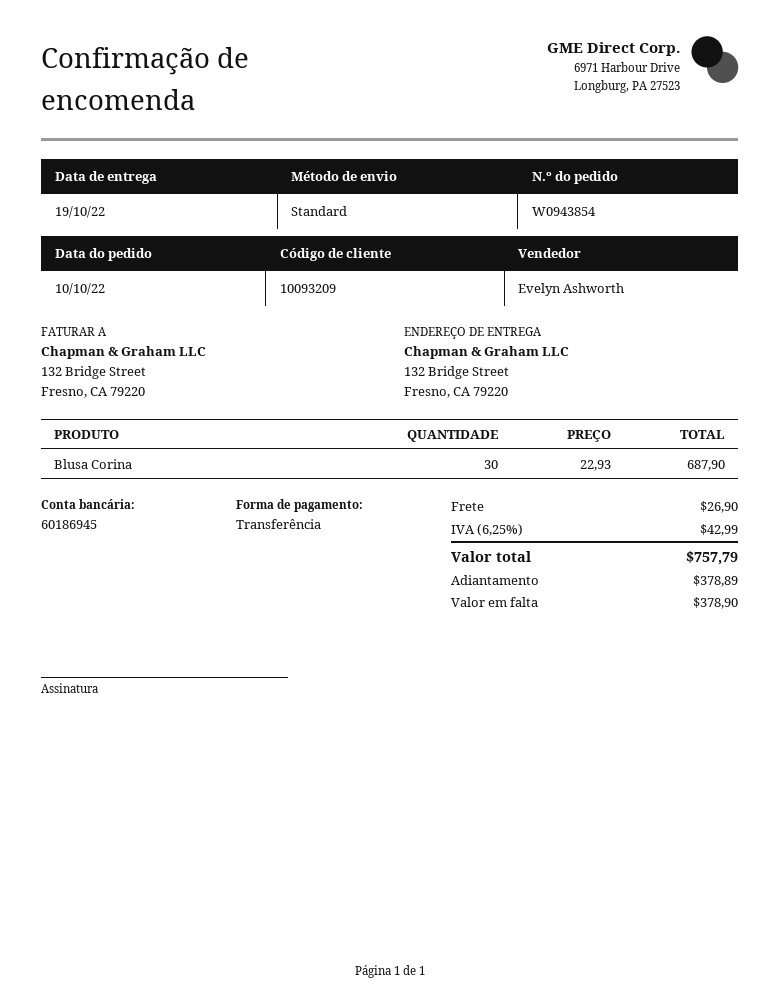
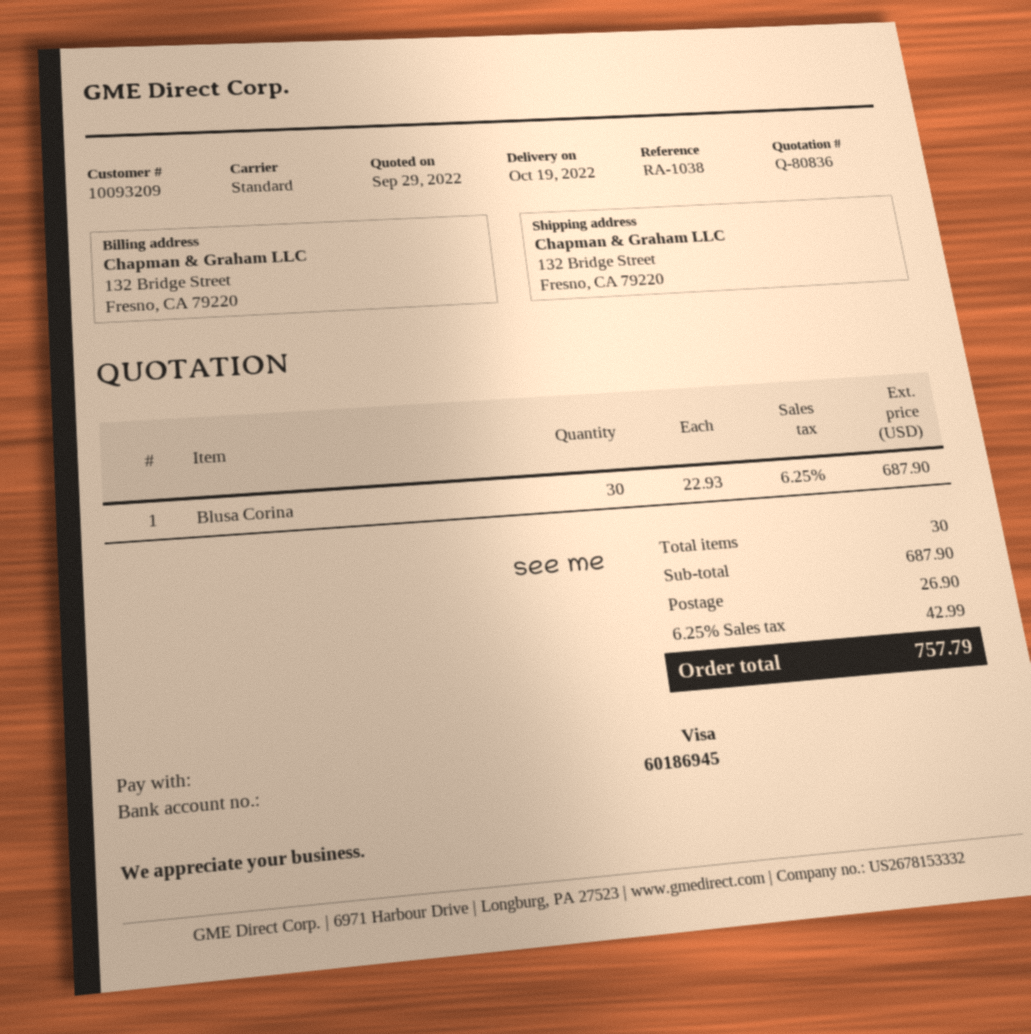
payment method: bank transfer -> Visa

